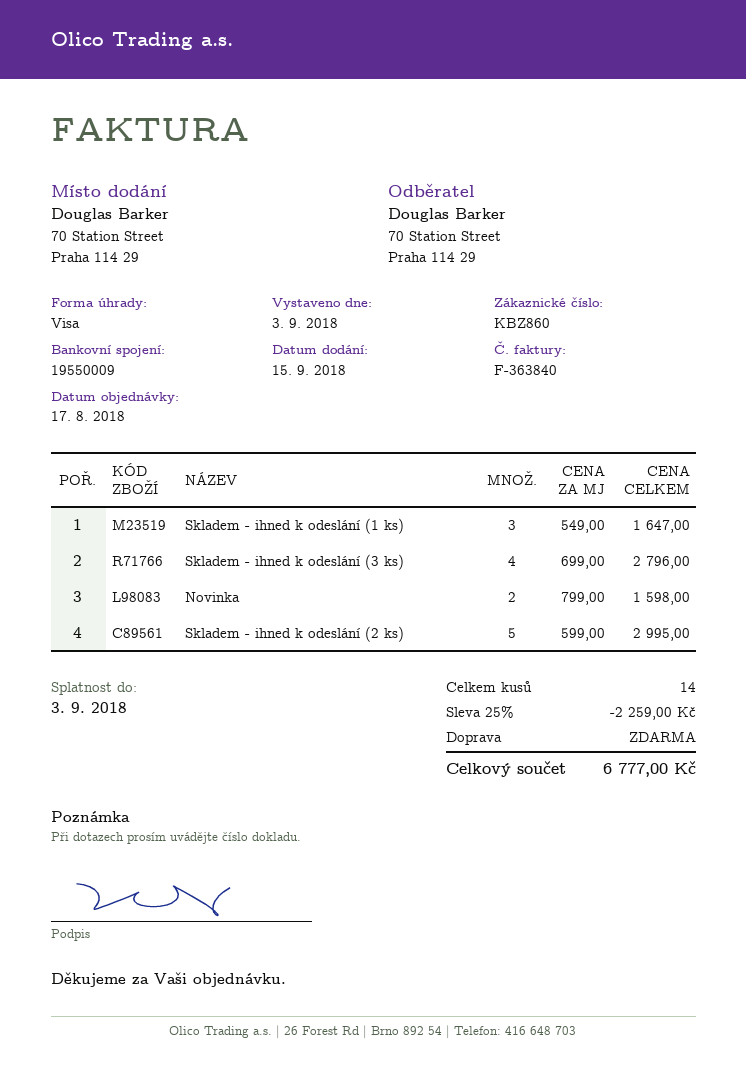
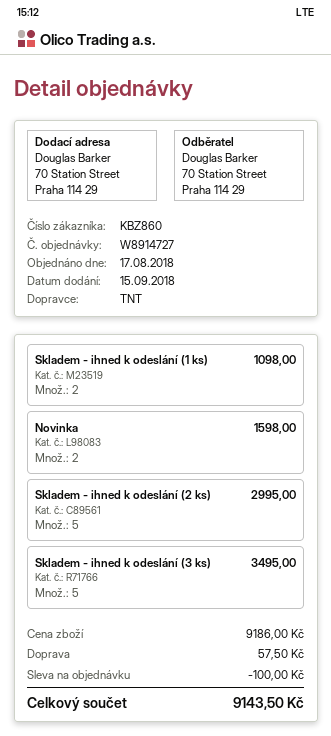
Skladem - ihned k odeslání (1 ks): 3 for 1647.00 -> 2 for 1098.00
Skladem - ihned k odeslání (3 ks): 4 for 2796.00 -> 5 for 3495.00
discount: 2259.00 -> 100.00
shipping: 0.00 -> 57.50
total: 6777.00 -> 9143.50

